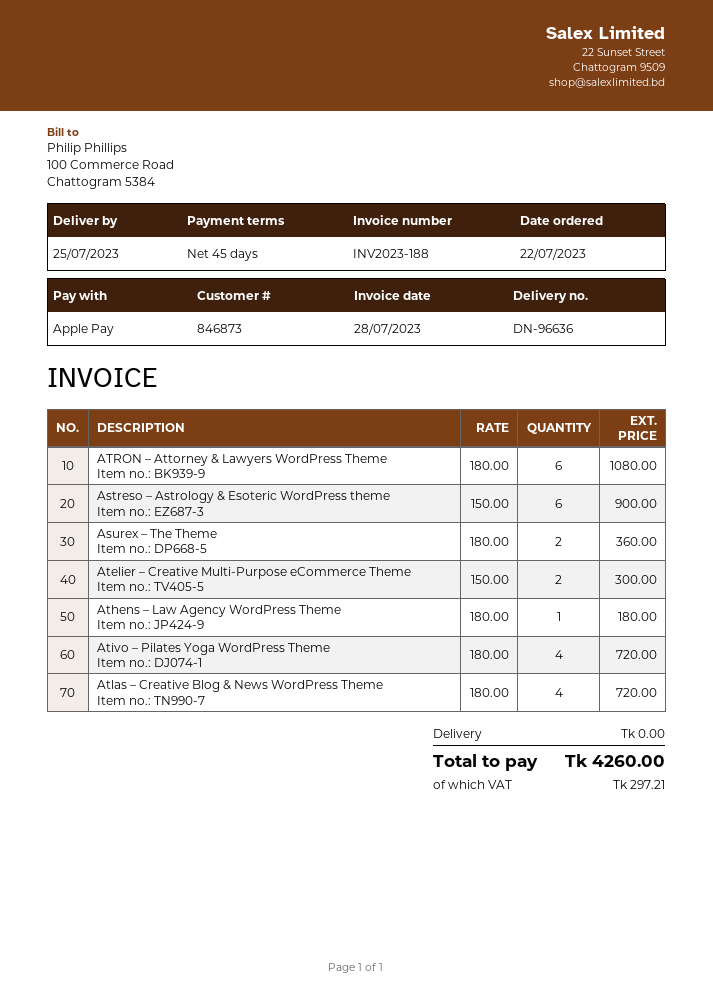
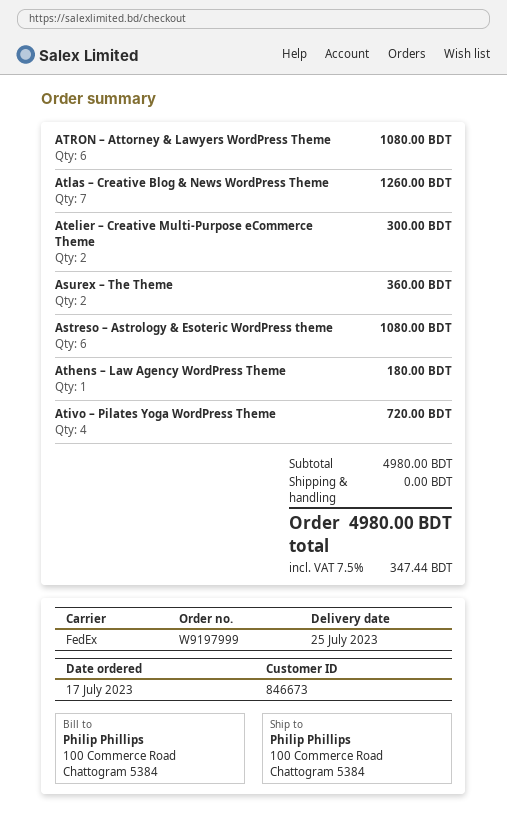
order date: 2023-07-22 -> 2023-07-17
customer number: 846873 -> 846673
Astreso – Astrology & Esoteric WordPress theme: 6 for 900.00 -> 6 for 1080.00
Atlas – Creative Blog & News WordPress Theme: 4 for 720.00 -> 7 for 1260.00
tax: 297.21 -> 347.44
total: 4260.00 -> 4980.00

